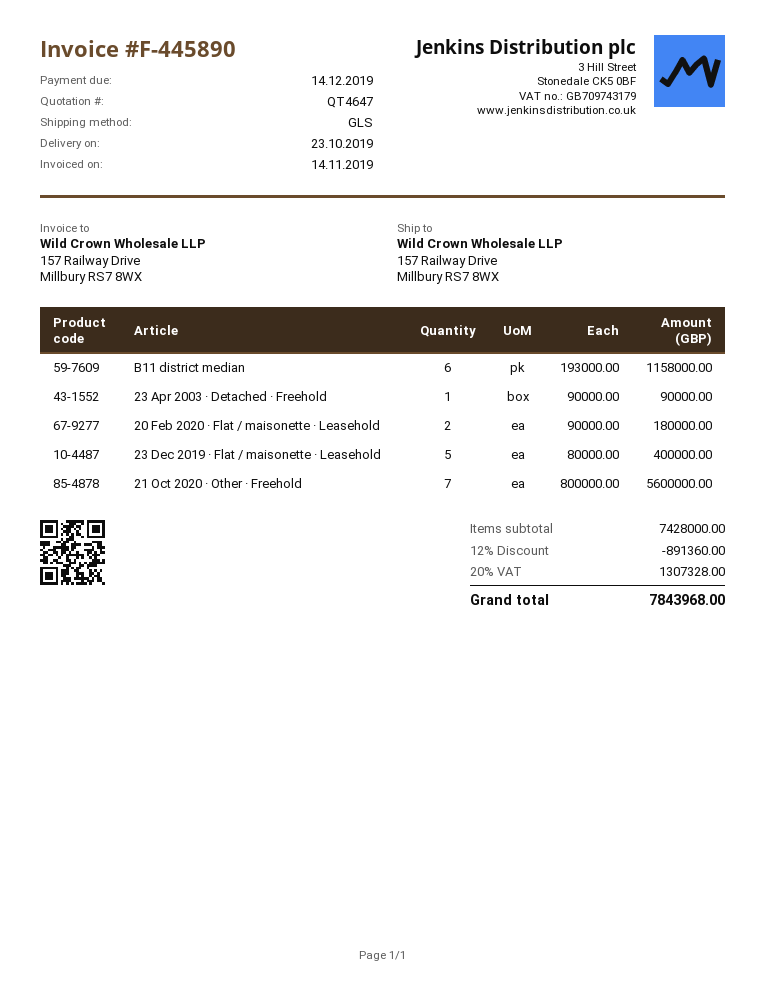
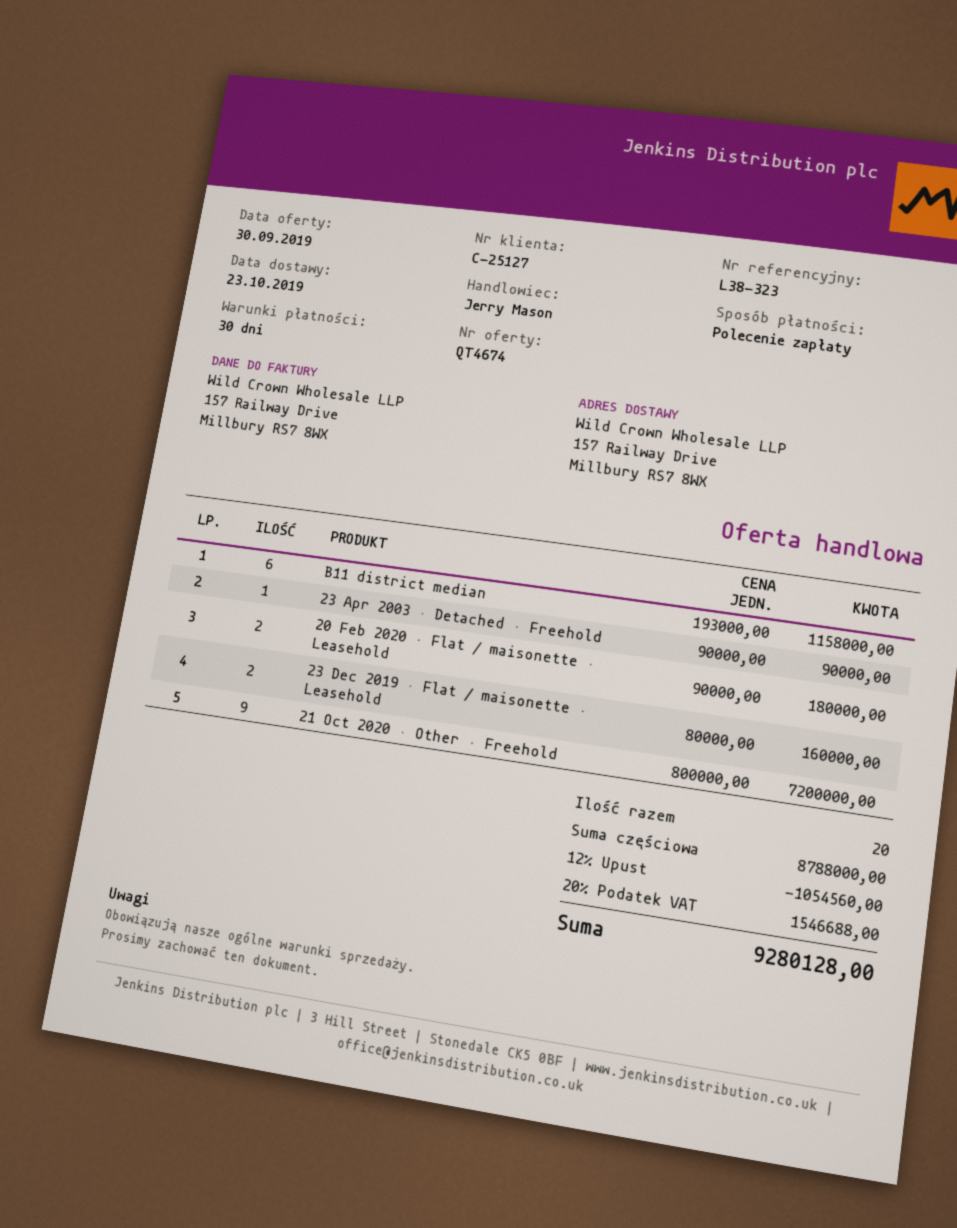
quote number: QT4647 -> QT4674
23 Dec 2019 · Flat / maisonette · Leasehold: 5 x 80000.00 = 400000.00 -> 2 x 80000.00 = 160000.00
21 Oct 2020 · Other · Freehold: 7 x 800000.00 = 5600000.00 -> 9 x 800000.00 = 7200000.00
subtotal: 7428000.00 -> 8788000.00
discount: 12% = 891360.00 -> 12% = 1054560.00
tax: 20% = 1307328.00 -> 20% = 1546688.00
total: 7843968.00 -> 9280128.00

